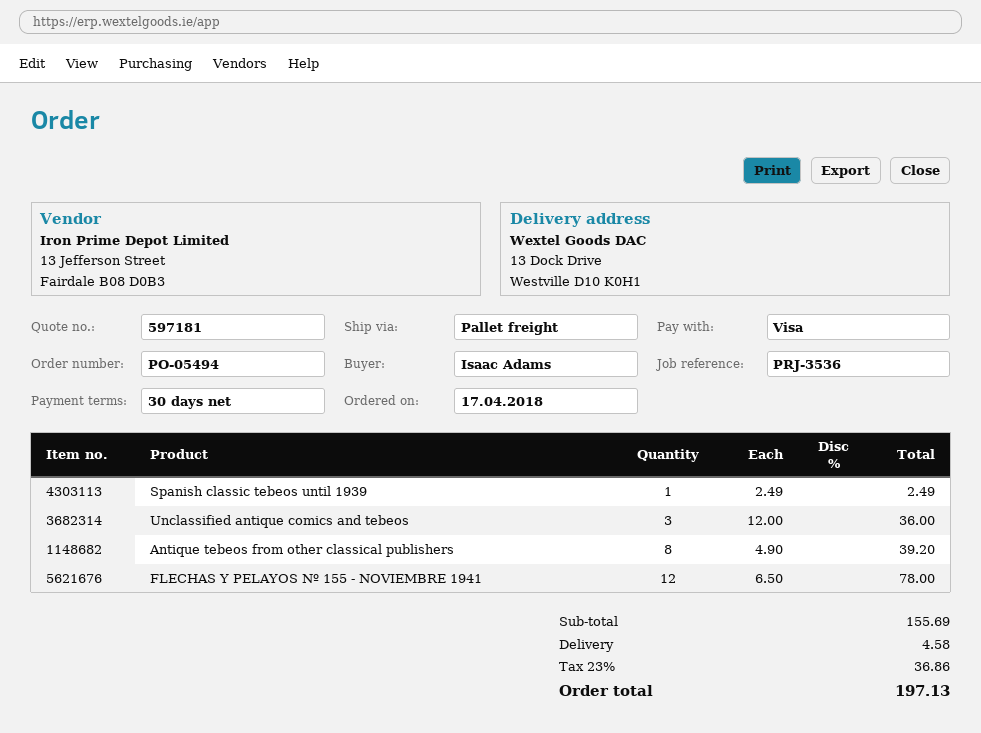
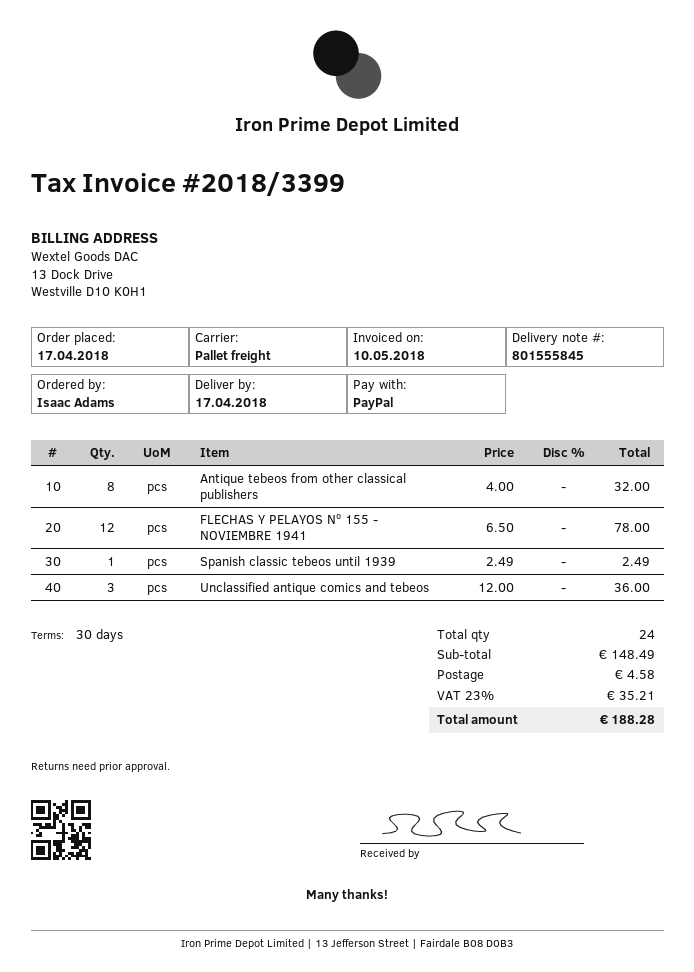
payment method: Visa -> PayPal
Antique tebeos from other classical publishers: 8 x 4.90 = 39.20 -> 8 x 4.00 = 32.00
subtotal: 155.69 -> 148.49
tax: 23% = 36.86 -> 23% = 35.21
total: 197.13 -> 188.28

